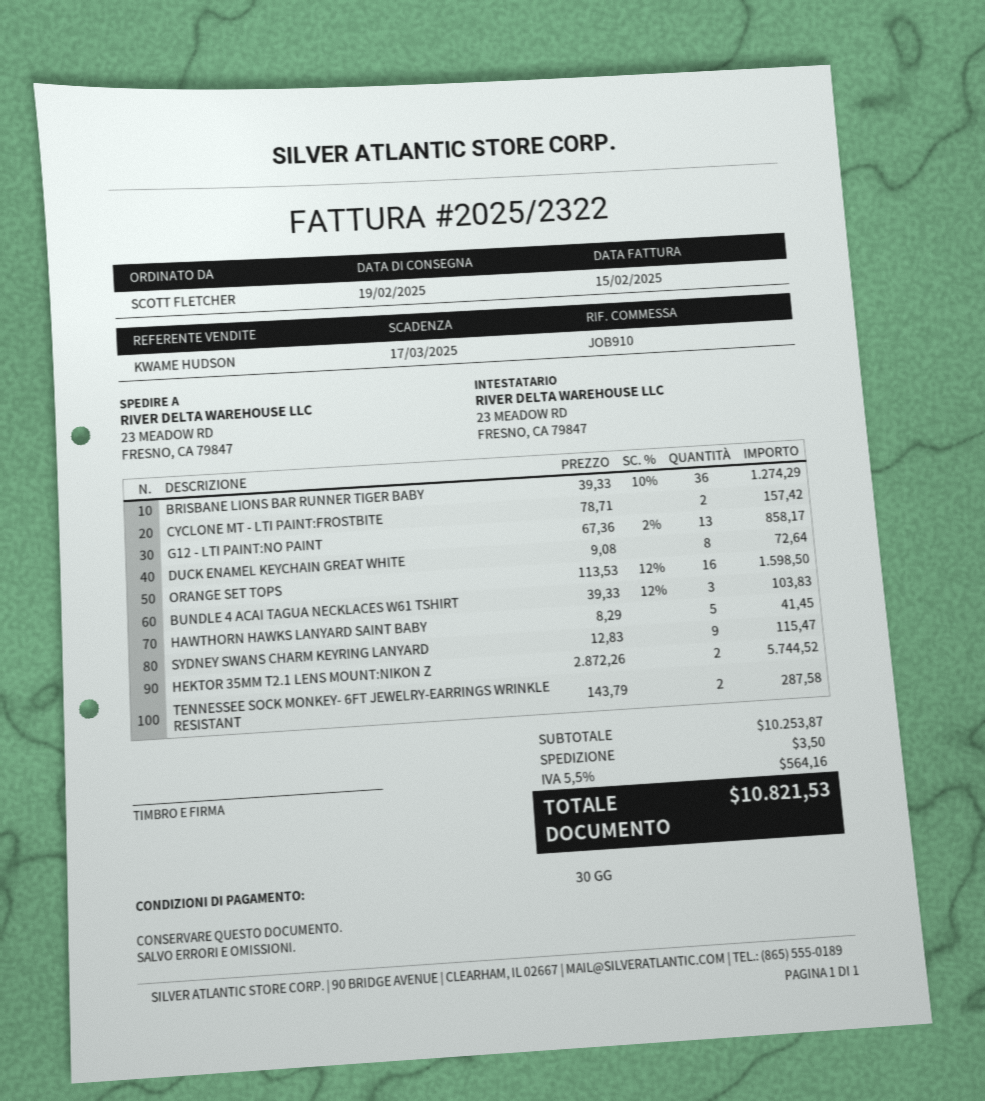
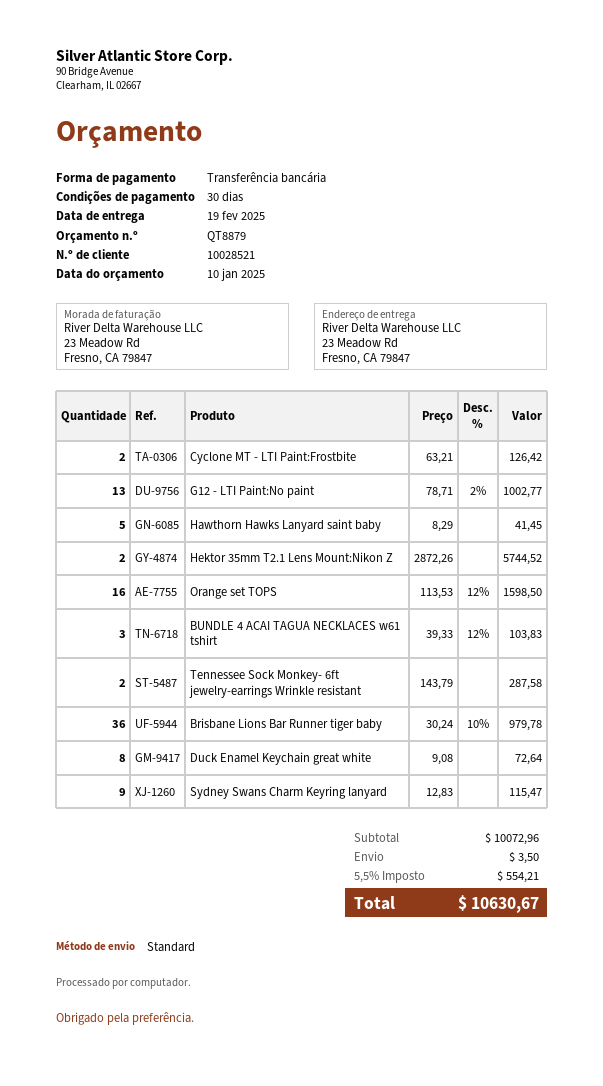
BRISBANE LIONS BAR RUNNER TIGER BABY: 36 x 39.33 - 10% = 1274.29 -> 36 x 30.24 - 10% = 979.78
CYCLONE MT - LTI PAINT:FROSTBITE: 2 x 78.71 = 157.42 -> 2 x 63.21 = 126.42
G12 - LTI PAINT:NO PAINT: 13 x 67.36 - 2% = 858.17 -> 13 x 78.71 - 2% = 1002.77
subtotal: 10253.87 -> 10072.96
tax: 5.5% = 564.16 -> 5.5% = 554.21
total: 10821.53 -> 10630.67

